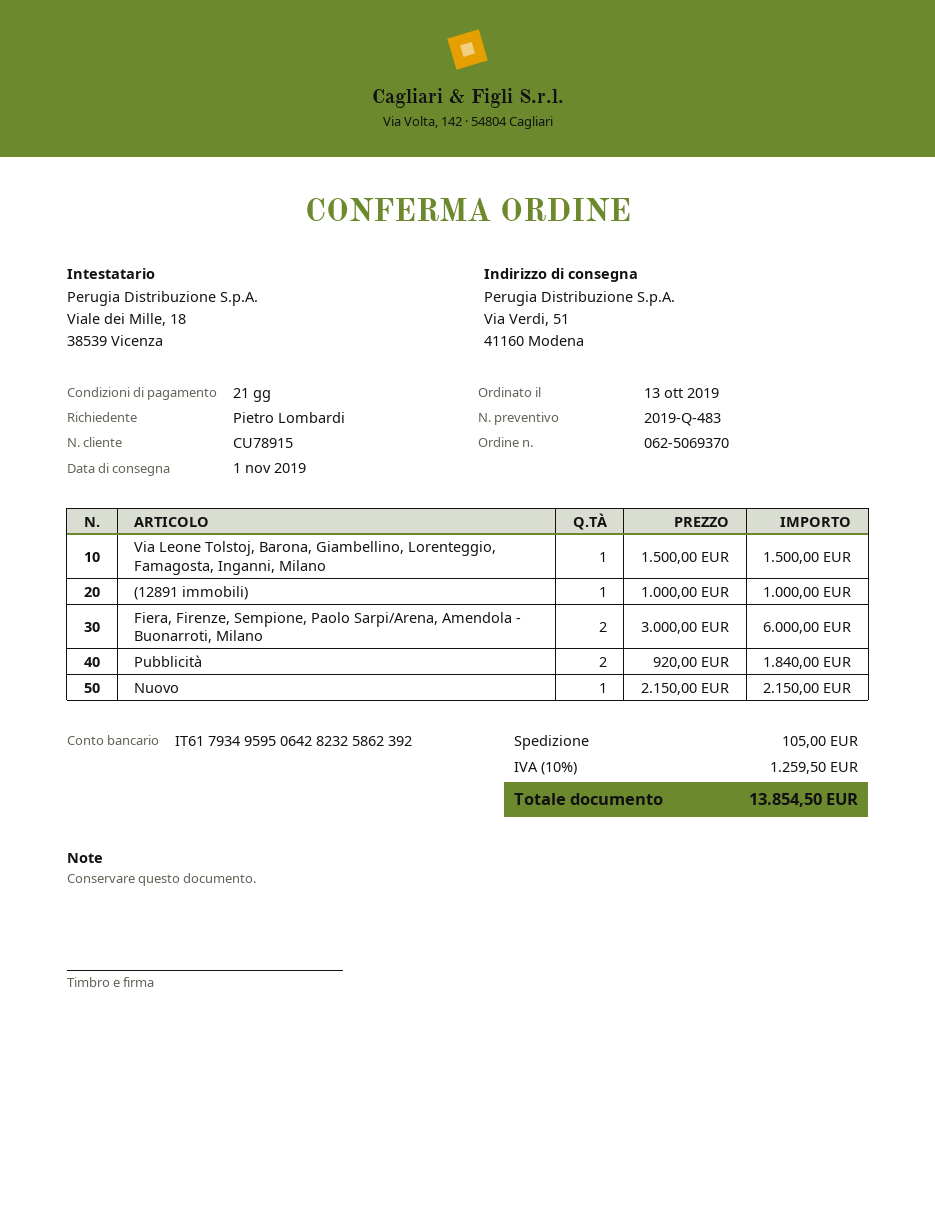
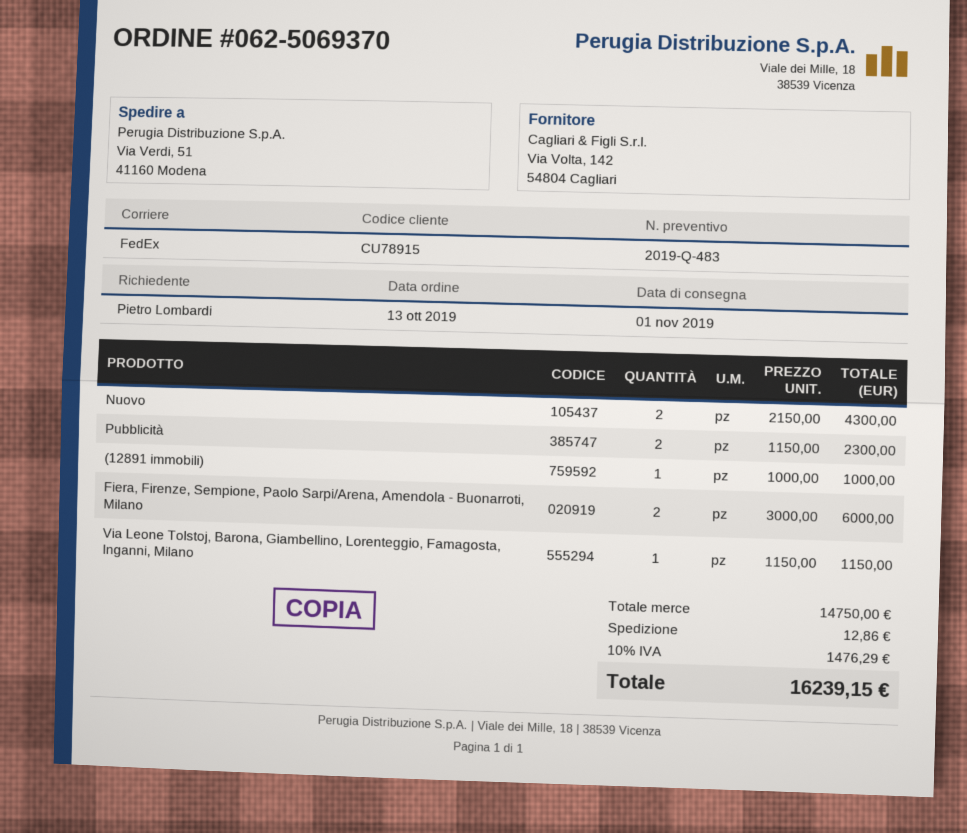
Via Leone Tolstoj, Barona, Giambellino, Lorenteggio, Famagosta, Inganni, Milano: 1 x 1500.00 = 1500.00 -> 1 x 1150.00 = 1150.00
Pubblicità: 2 x 920.00 = 1840.00 -> 2 x 1150.00 = 2300.00
Nuovo: 1 x 2150.00 = 2150.00 -> 2 x 2150.00 = 4300.00
shipping: 105.00 -> 12.86
tax: 10% = 1259.50 -> 10% = 1476.29
total: 13854.50 -> 16239.15

